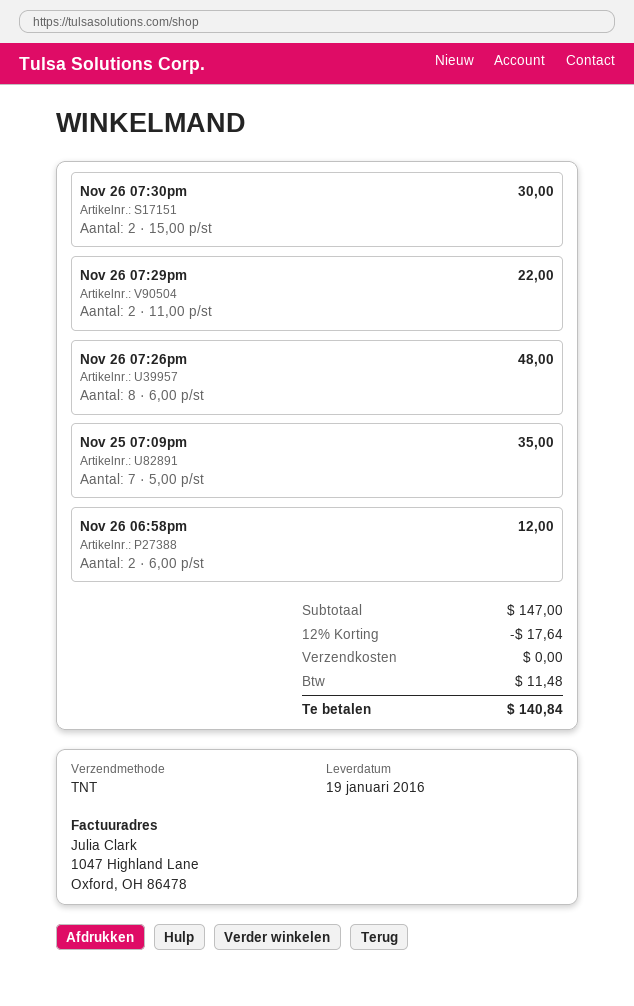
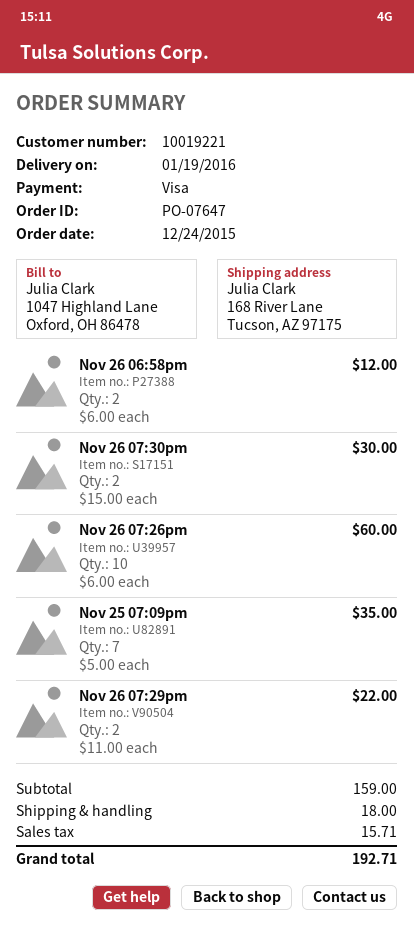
Nov 26 07:26pm: 8 x 6.00 = 48.00 -> 10 x 6.00 = 60.00
subtotal: 147.00 -> 159.00
discount: 12% = 17.64 -> none
shipping: 0.00 -> 18.00
tax: 11.48 -> 15.71
total: 140.84 -> 192.71

